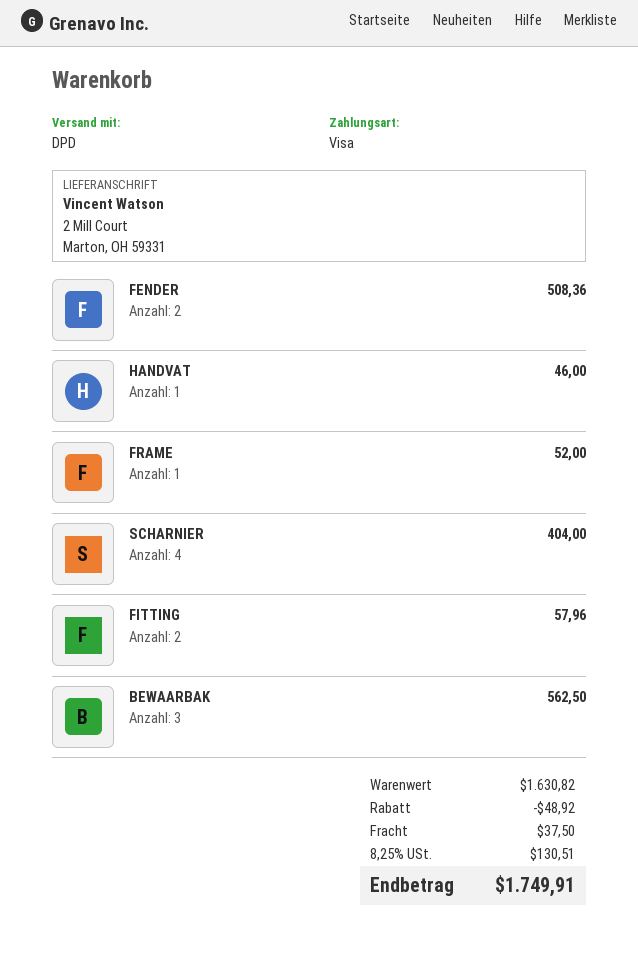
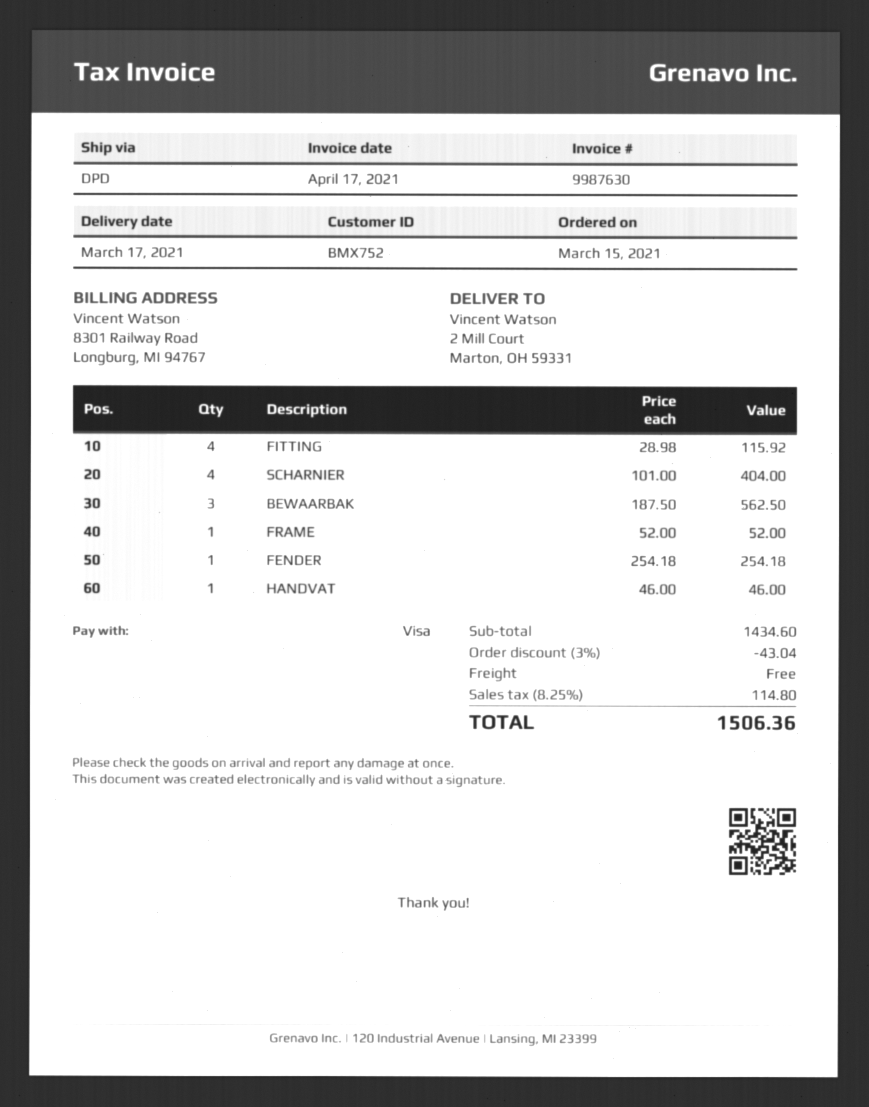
FENDER: 2 for 508.36 -> 1 for 254.18
FITTING: 2 for 57.96 -> 4 for 115.92
subtotal: 1630.82 -> 1434.60
discount: 48.92 -> 43.04
shipping: 37.50 -> 0.00
tax: 8.25% = 130.51 -> 8.25% = 114.80
total: 1749.91 -> 1506.36

